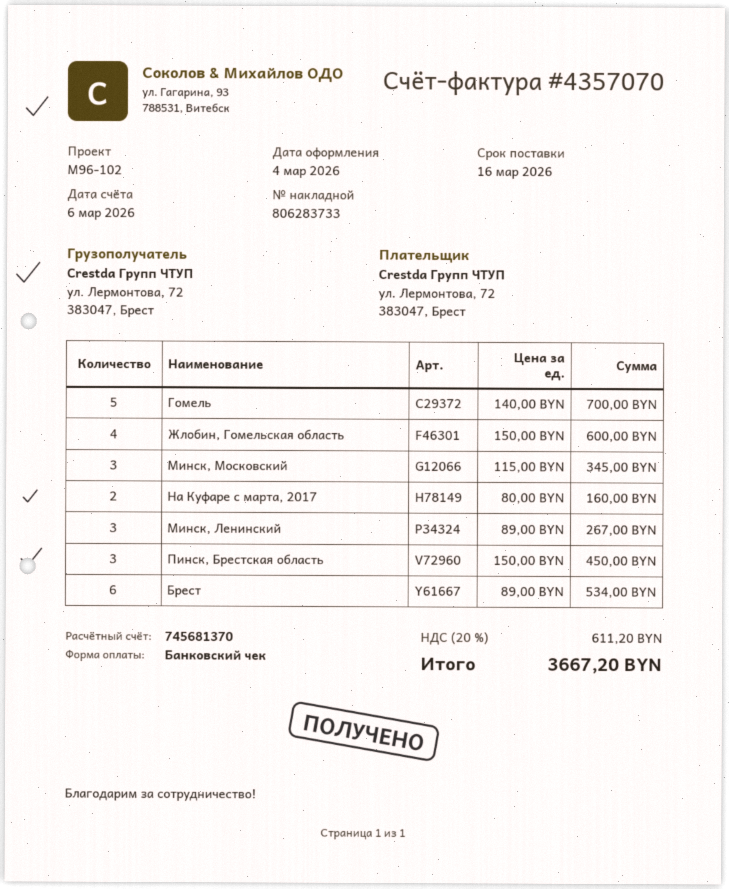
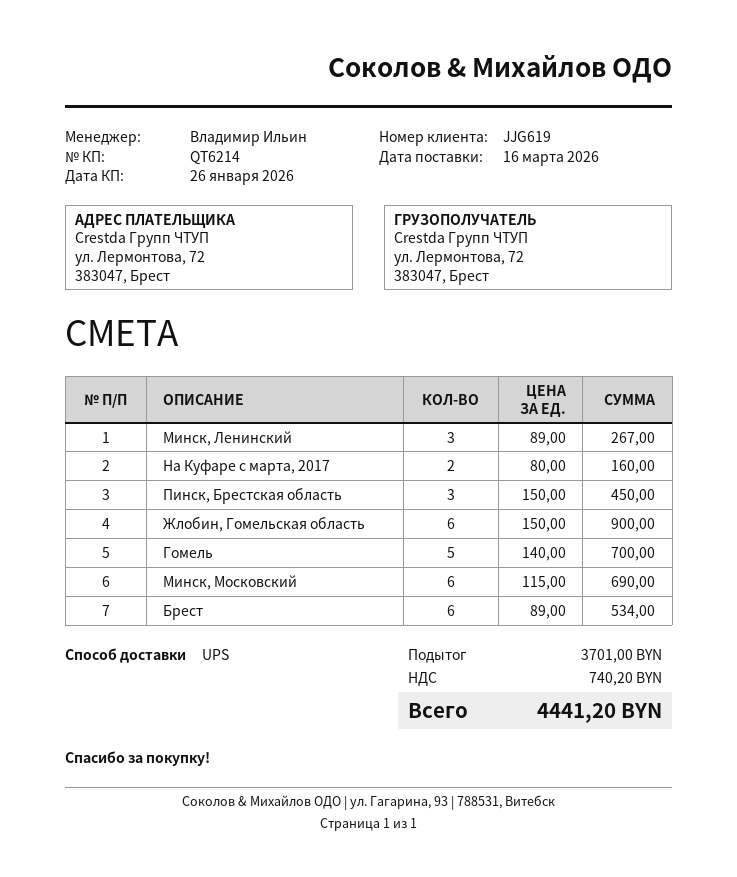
Жлобин, Гомельская область: 4 x 150.00 = 600.00 -> 6 x 150.00 = 900.00
Минск, Московский: 3 x 115.00 = 345.00 -> 6 x 115.00 = 690.00
tax: 611.20 -> 740.20
total: 3667.20 -> 4441.20

